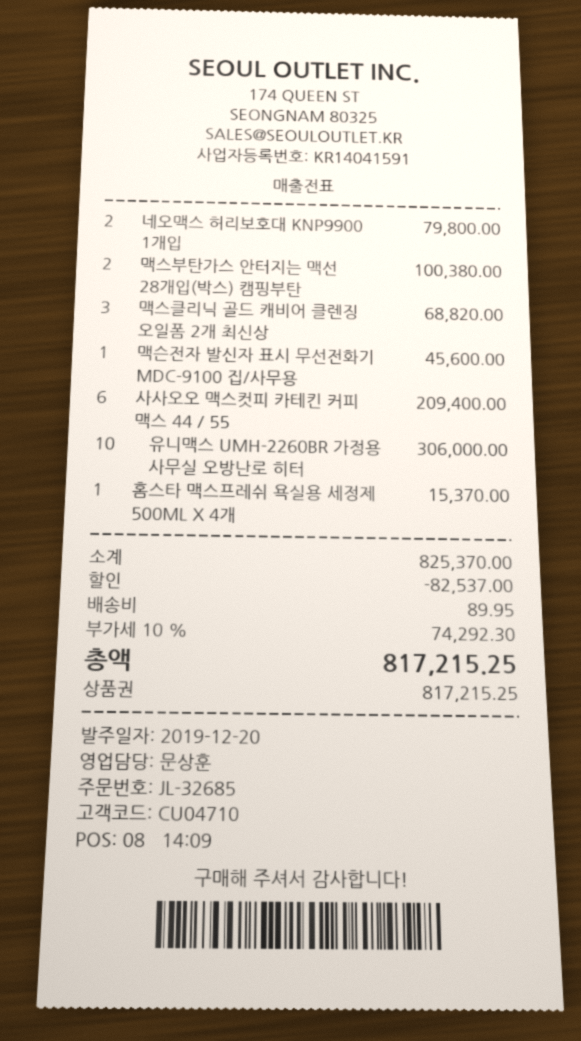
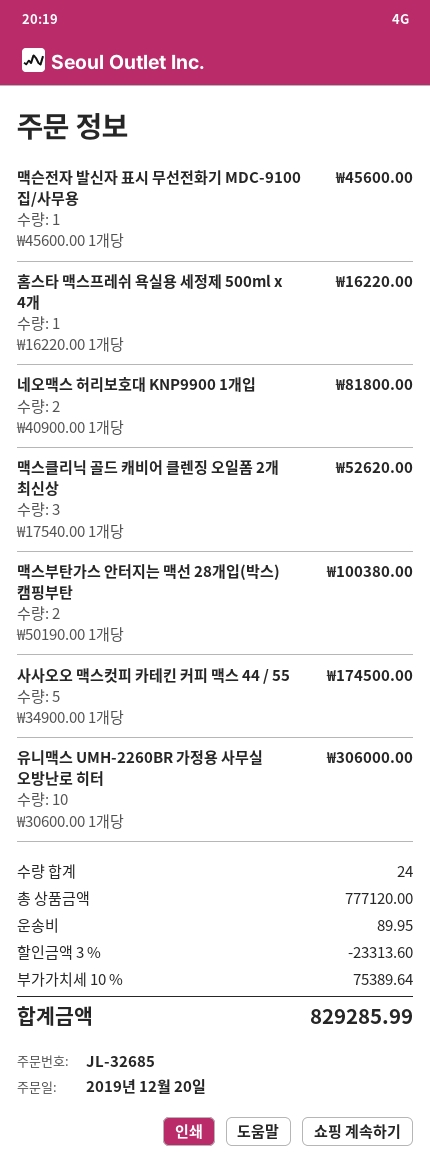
네오맥스 허리보호대 KNP9900 1개입: 2 for 79800.00 -> 2 for 81800.00
맥스클리닉 골드 캐비어 클렌징 오일폼 2개 최신상: 3 for 68820.00 -> 3 for 52620.00
사사오오 맥스컷피 카테킨 커피 맥스 44 / 55: 6 for 209400.00 -> 5 for 174500.00
홈스타 맥스프레쉬 욕실용 세정제 500ML X 4개: 1 for 15370.00 -> 1 for 16220.00
subtotal: 825370.00 -> 777120.00
discount: 82537.00 -> 23313.60
tax: 10% = 74292.30 -> 10% = 75389.64
total: 817215.25 -> 829285.99

